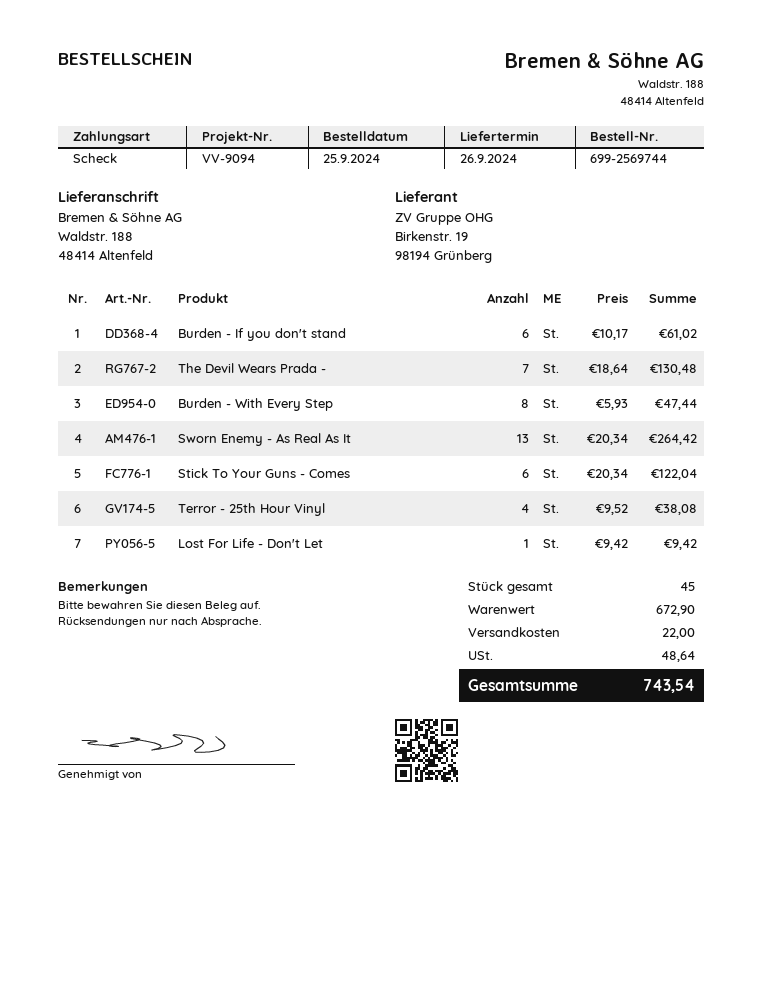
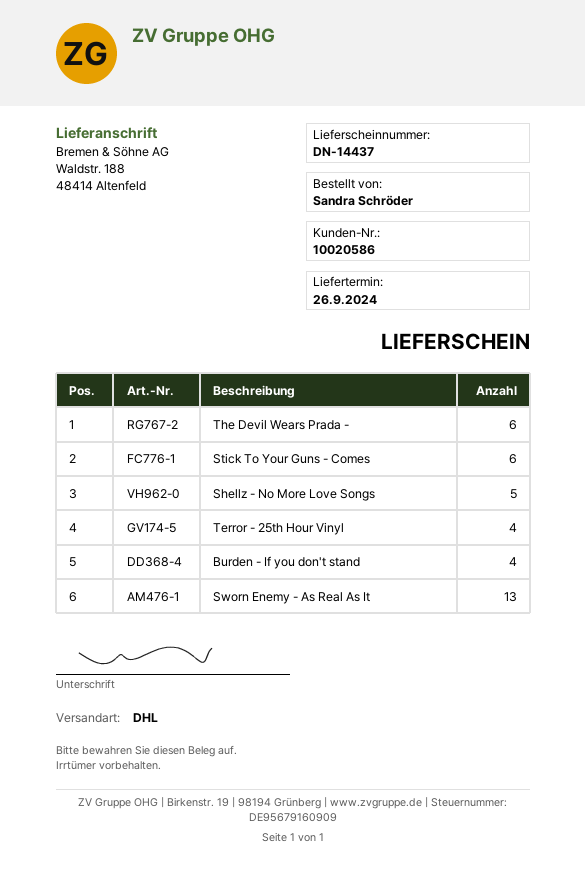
Burden - If you don't stand: 6 -> 4
The Devil Wears Prada -: 7 -> 6
Burden - With Every Step: 8 -> none
Lost For Life - Don't Let: 1 -> none
Shellz - No More Love Songs: none -> 5

